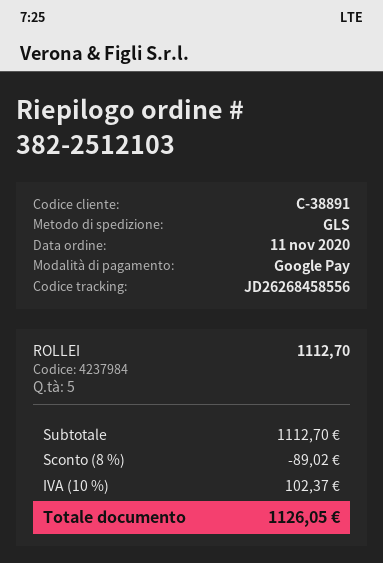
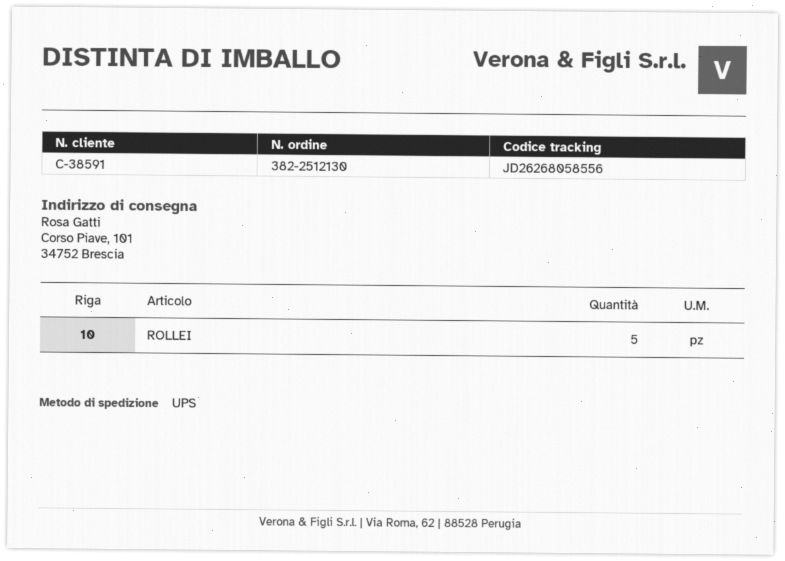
order number: 382-2512103 -> 382-2512130
customer number: C-38891 -> C-38591
shipping method: GLS -> UPS
tracking number: JD26268458556 -> JD26268058556

